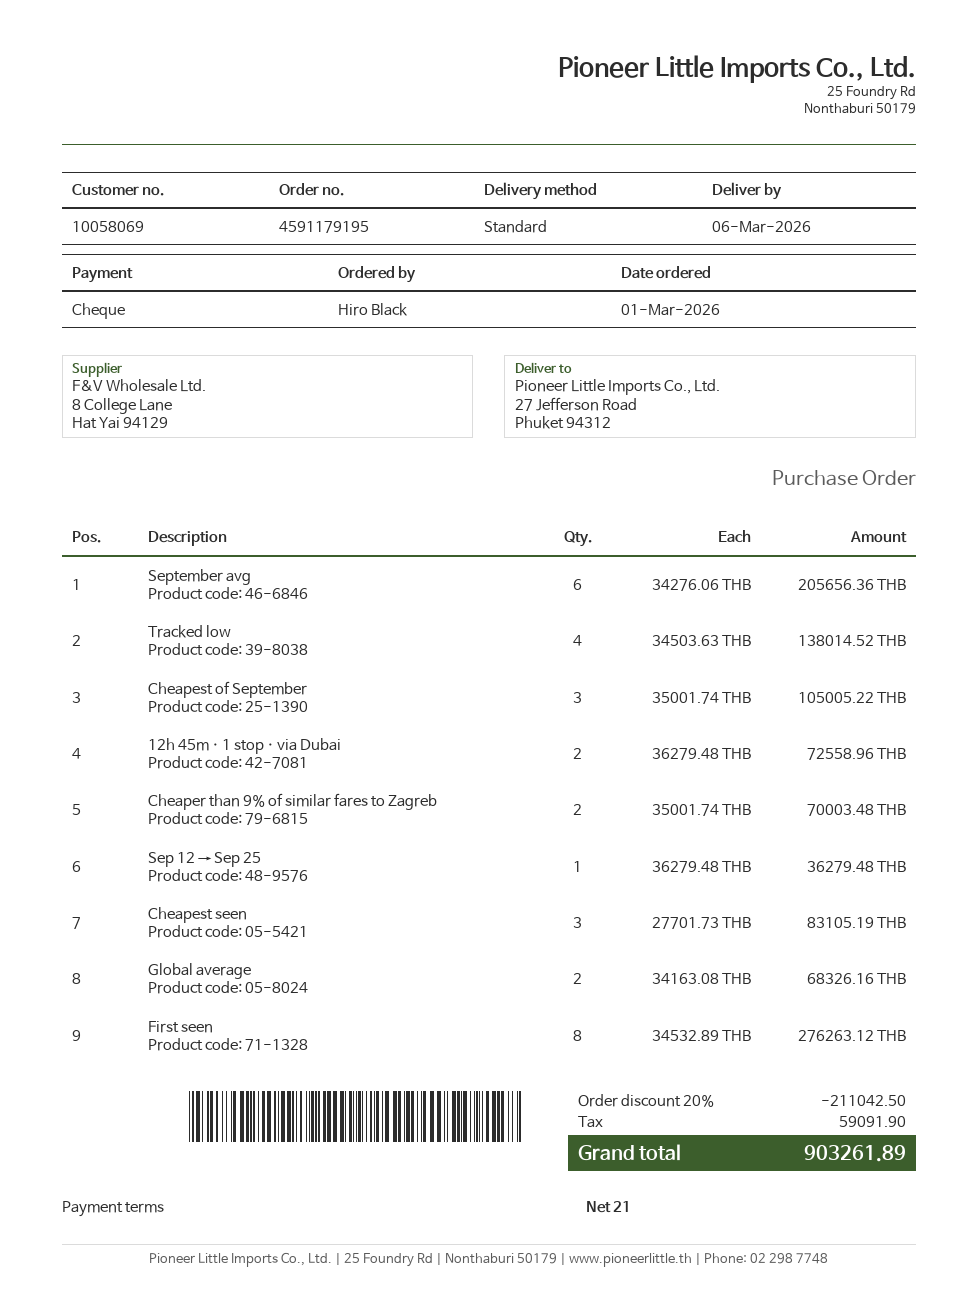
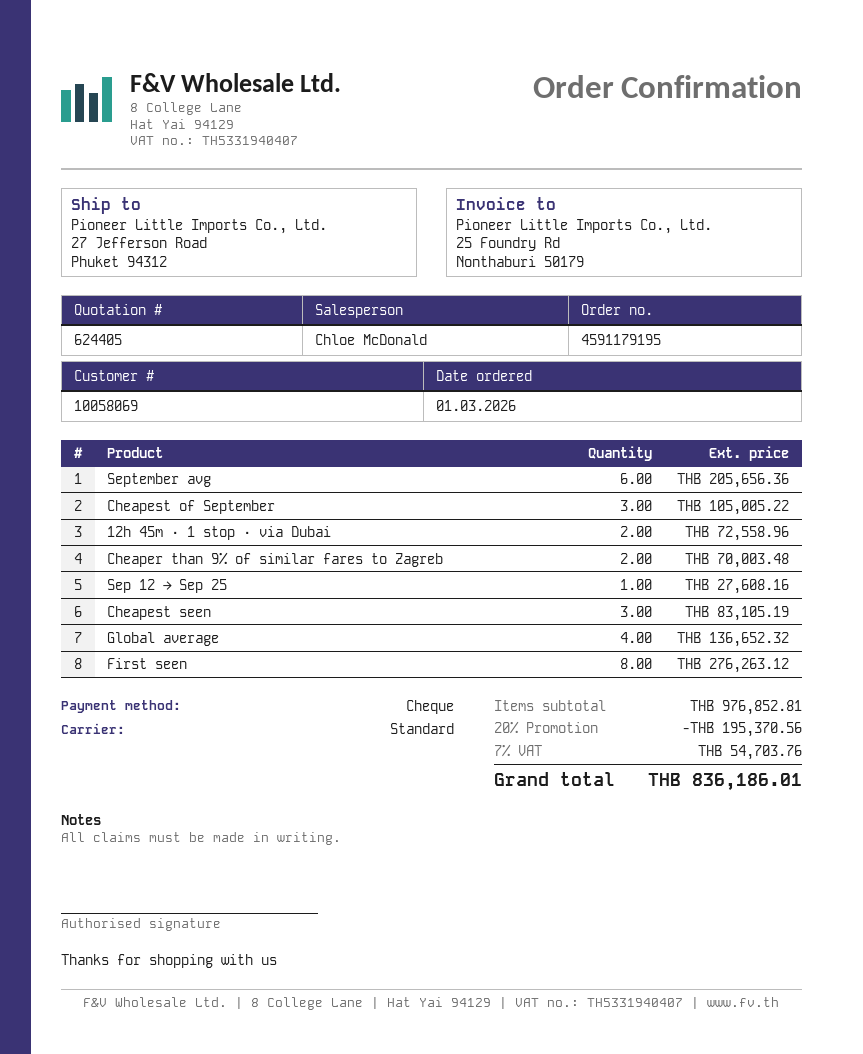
Tracked low: 4 for 138014.52 -> none
Sep 12 → Sep 25: 1 for 36279.48 -> 1 for 27608.16
Global average: 2 for 68326.16 -> 4 for 136652.32
discount: 20% = 211042.50 -> 20% = 195370.56
tax: 59091.90 -> 54703.76
total: 903261.89 -> 836186.01

